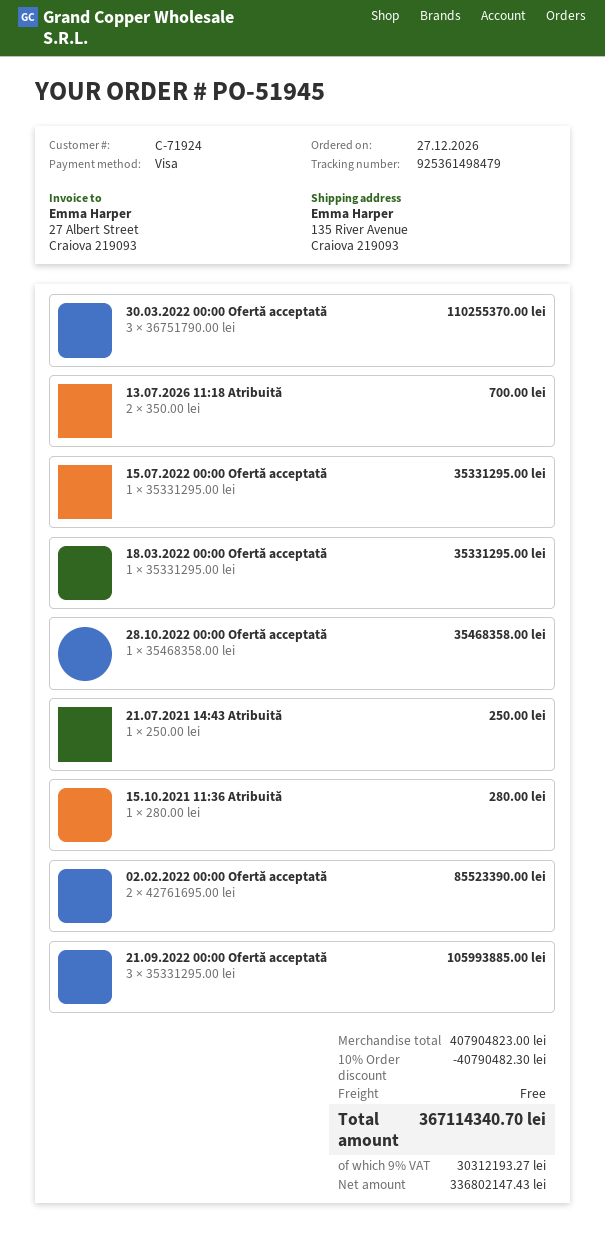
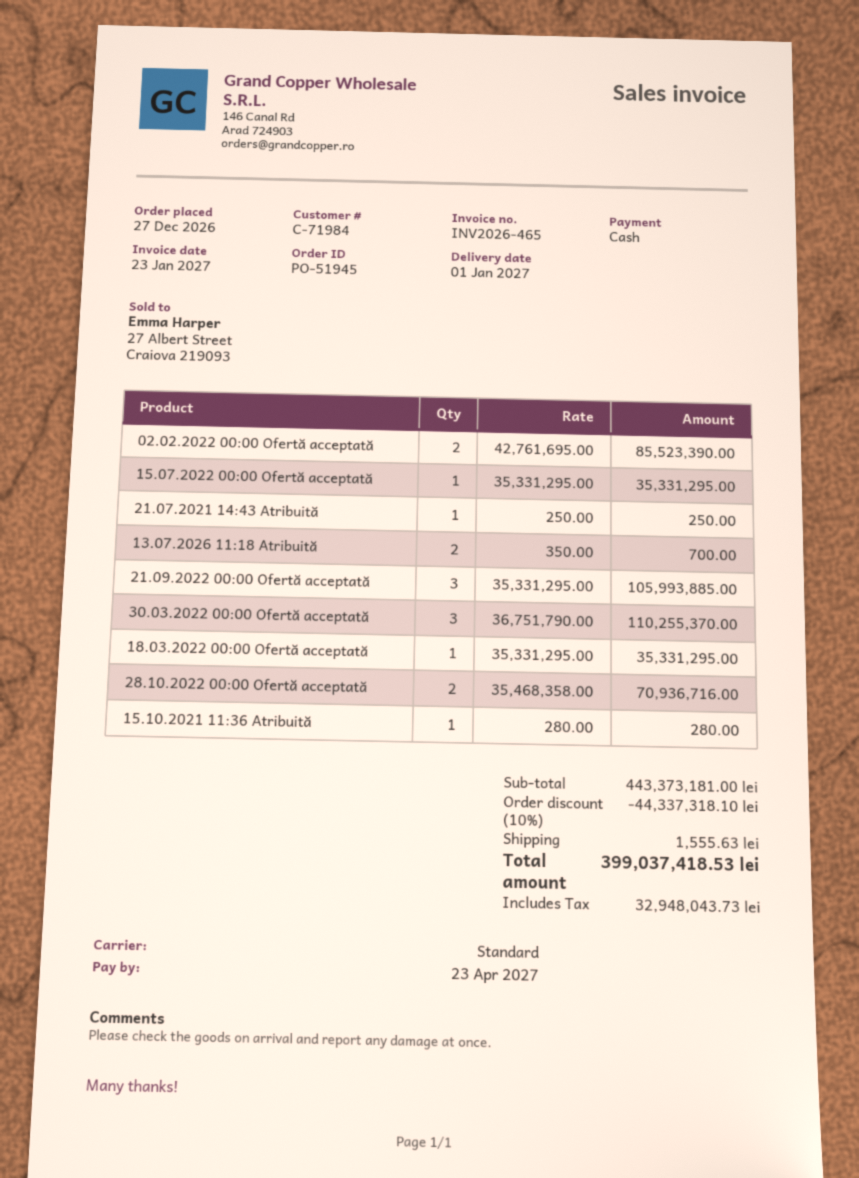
customer number: C-71924 -> C-71984
payment method: Visa -> cash
28.10.2022 00:00 Ofertă acceptată: 1 x 35468358.00 = 35468358.00 -> 2 x 35468358.00 = 70936716.00
subtotal: 407904823.00 -> 443373181.00
discount: 10% = 40790482.30 -> 10% = 44337318.10
shipping: 0.00 -> 1555.63
tax: 30312193.27 -> 32948043.73
total: 367114340.70 -> 399037418.53

